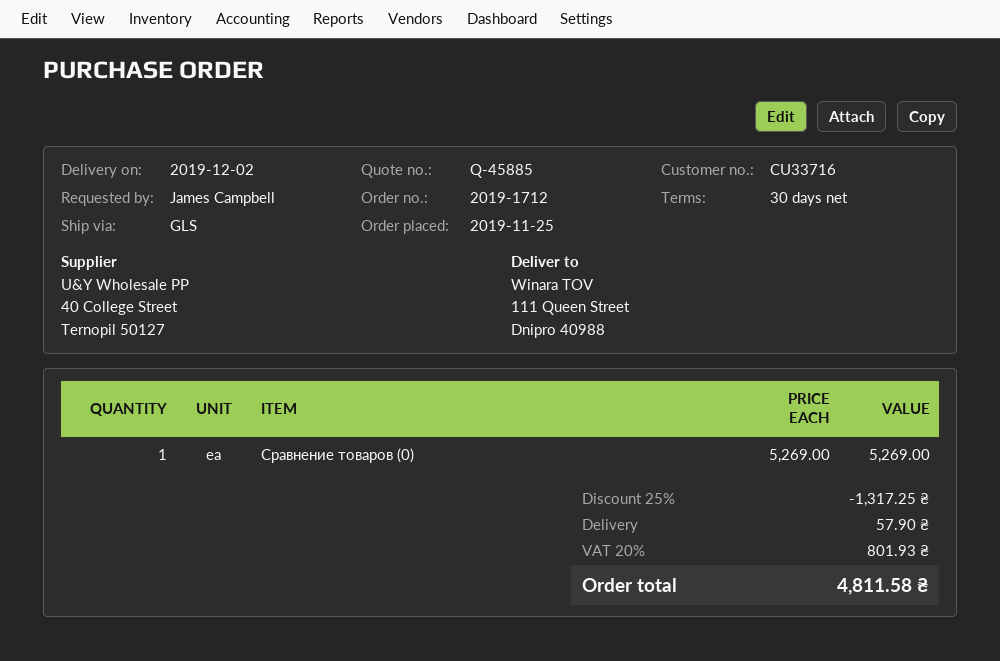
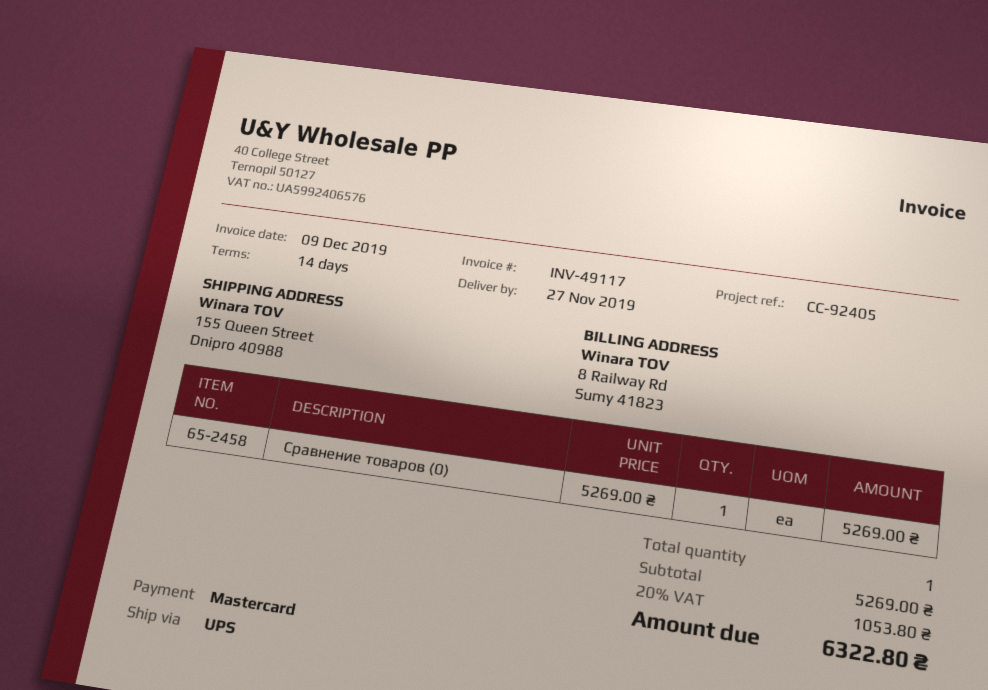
delivery date: 2019-12-02 -> 2019-11-27
payment terms: 30 days -> 14 days
shipping method: GLS -> UPS
ship to: 111 Queen Street, Dnipro 40988 -> 155 Queen Street, Dnipro 40988
discount: 25% = 1317.25 -> none
shipping: 57.90 -> none
tax: 20% = 801.93 -> 20% = 1053.80
total: 4811.58 -> 6322.80

